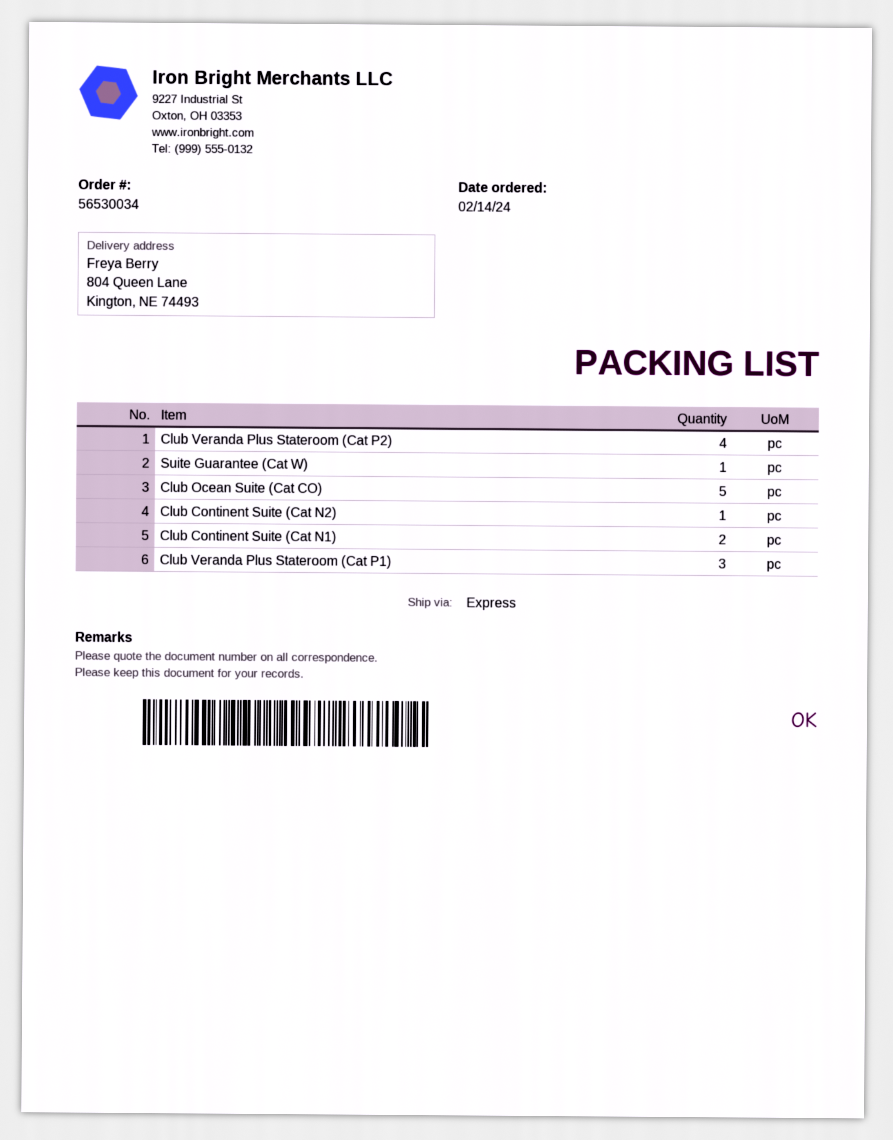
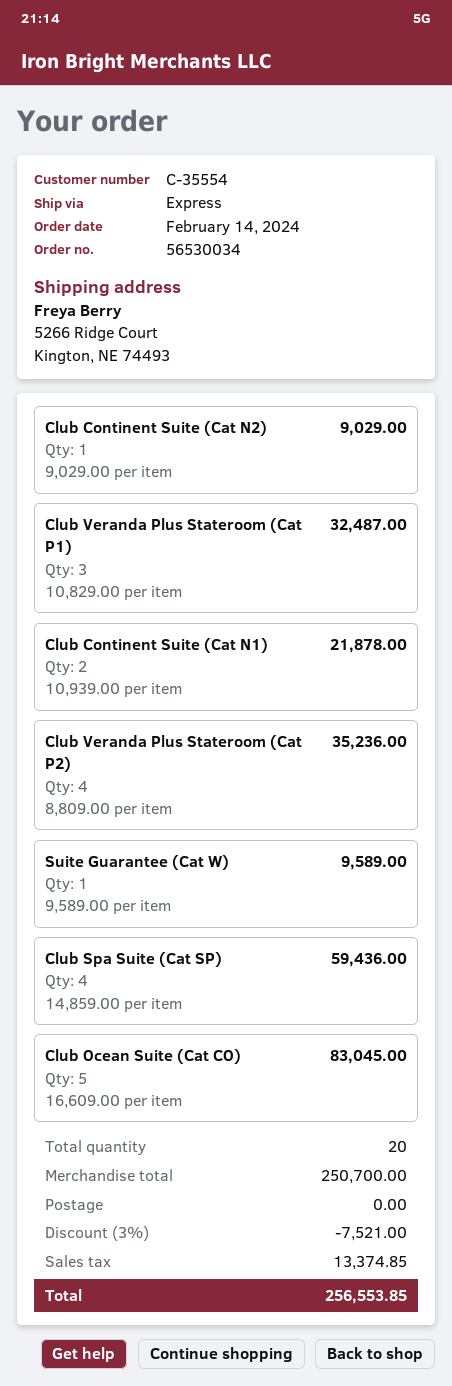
ship to: 804 Queen Lane, Kington, NE 74493 -> 5266 Ridge Court, Kington, NE 74493
Club Spa Suite (Cat SP): none -> 4

